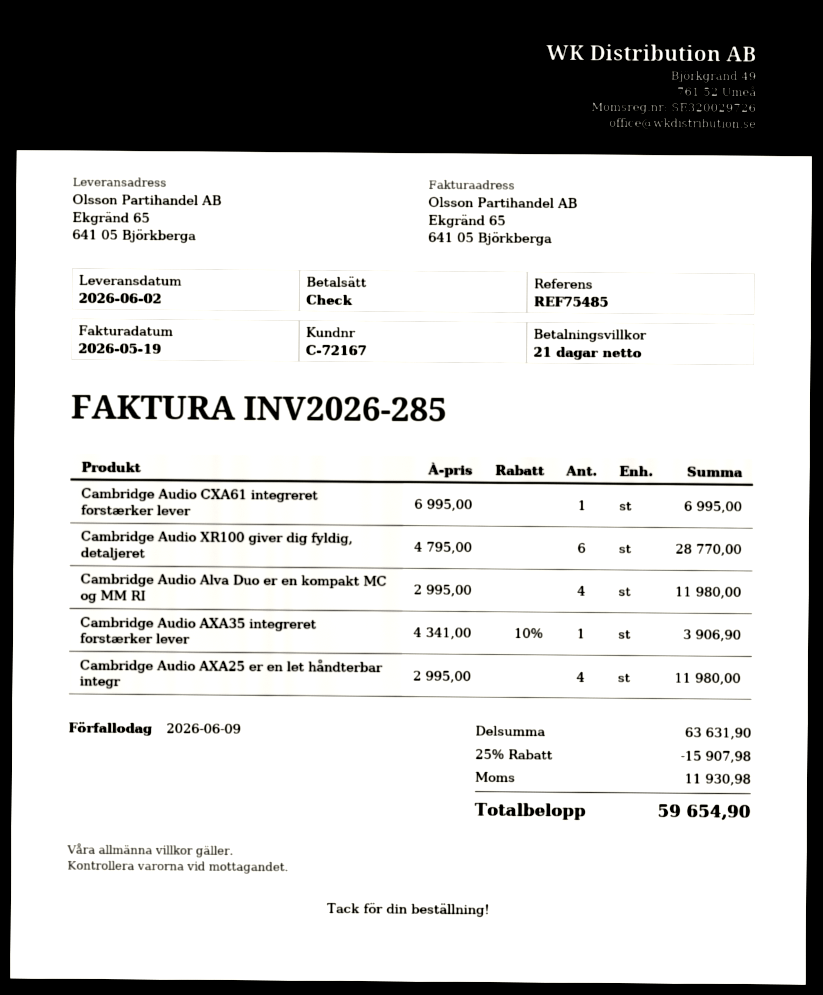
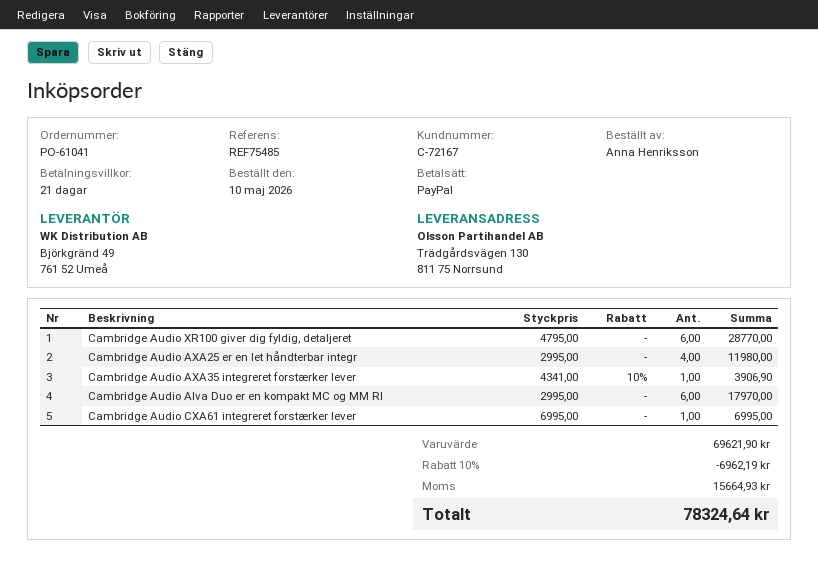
payment method: cheque -> PayPal
ship to: Ekgränd 65, 641 05 Björkberga -> Trädgårdsvägen 130, 811 75 Norrsund
Cambridge Audio Alva Duo er en kompakt MC og MM RI: 4 x 2995.00 = 11980.00 -> 6 x 2995.00 = 17970.00
subtotal: 63631.90 -> 69621.90
discount: 25% = 15907.98 -> 10% = 6962.19
tax: 11930.98 -> 15664.93
total: 59654.90 -> 78324.64

